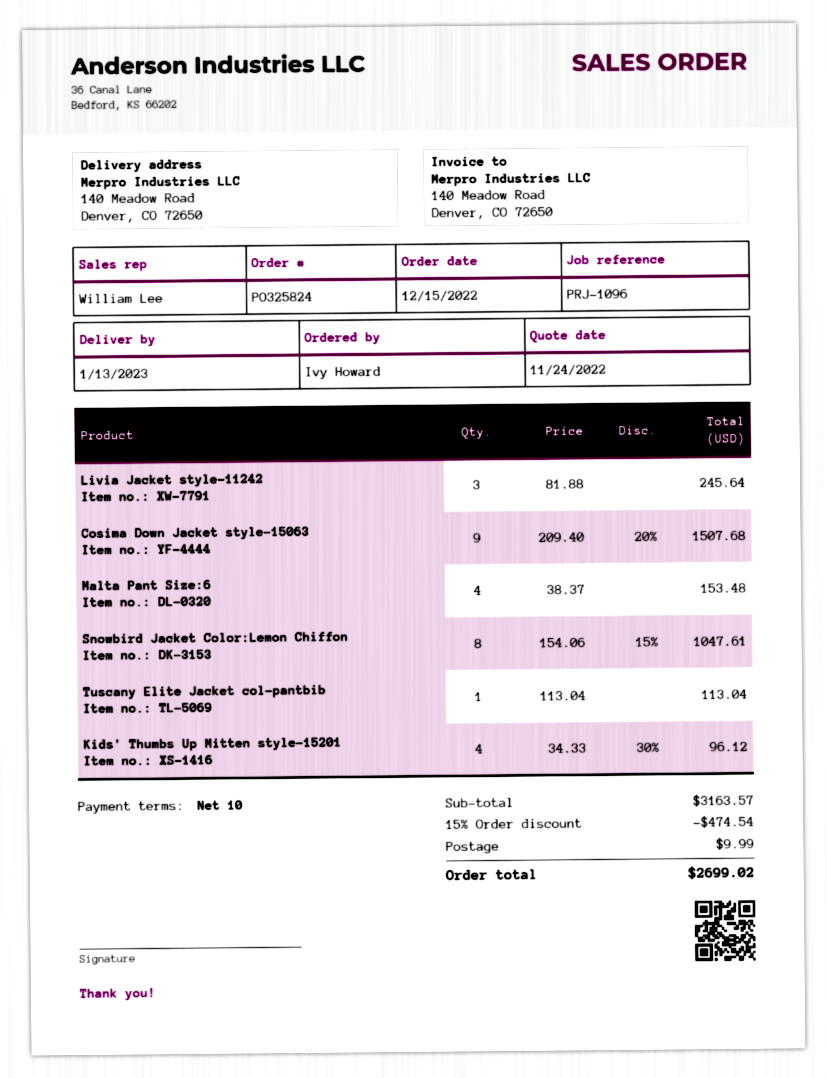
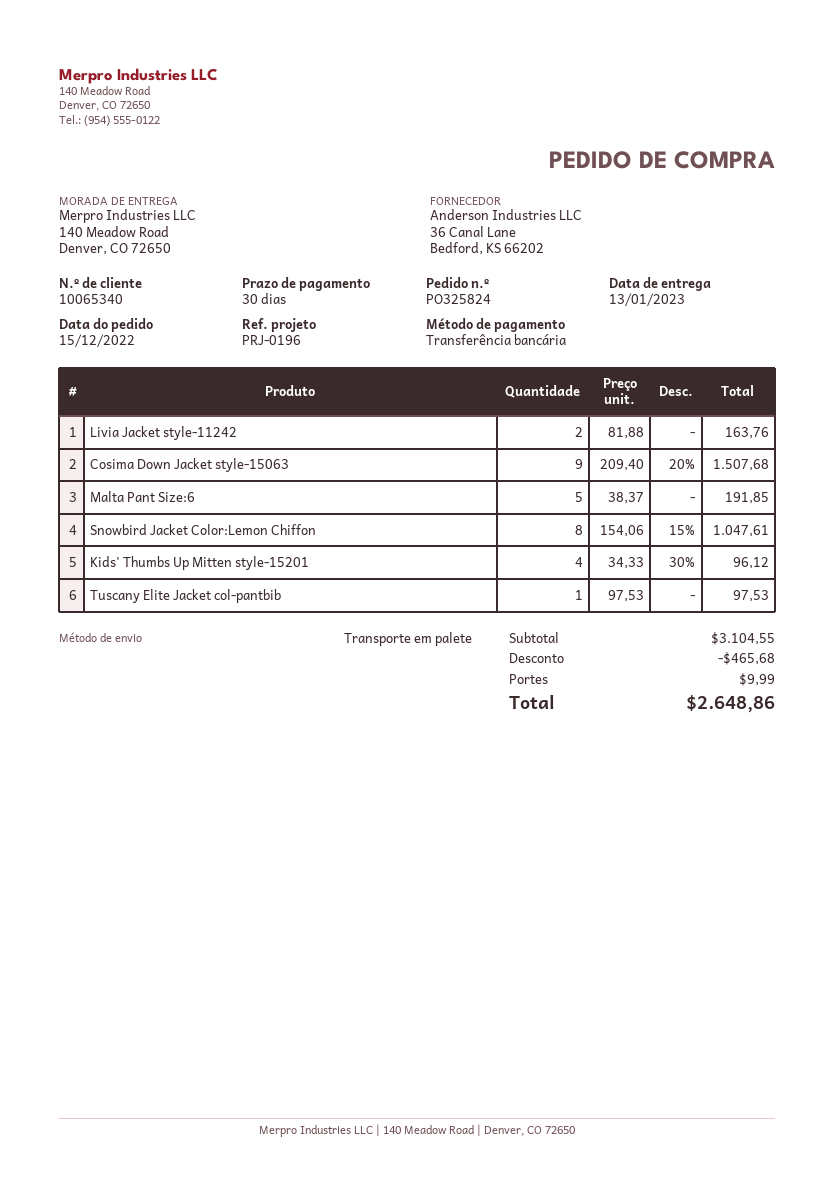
payment terms: 10 days -> 30 days
reference: PRJ-1096 -> PRJ-0196
Livia Jacket style-11242: 3 x 81.88 = 245.64 -> 2 x 81.88 = 163.76
Malta Pant Size:6: 4 x 38.37 = 153.48 -> 5 x 38.37 = 191.85
Tuscany Elite Jacket col-pantbib: 1 x 113.04 = 113.04 -> 1 x 97.53 = 97.53
subtotal: 3163.57 -> 3104.55
discount: 474.54 -> 465.68
total: 2699.02 -> 2648.86

